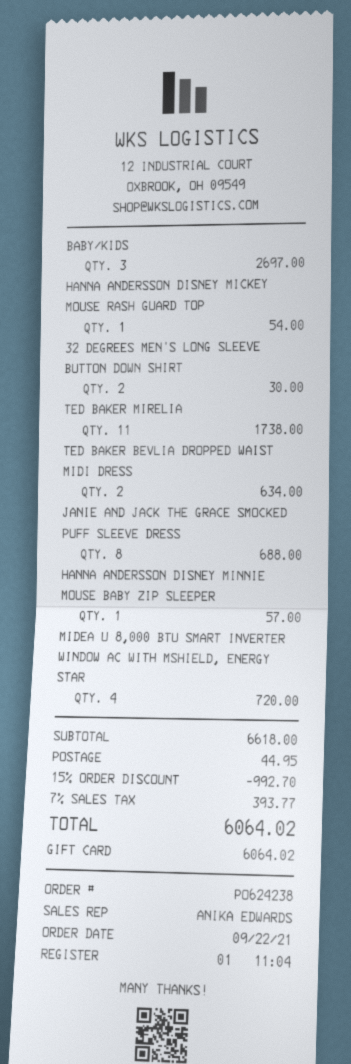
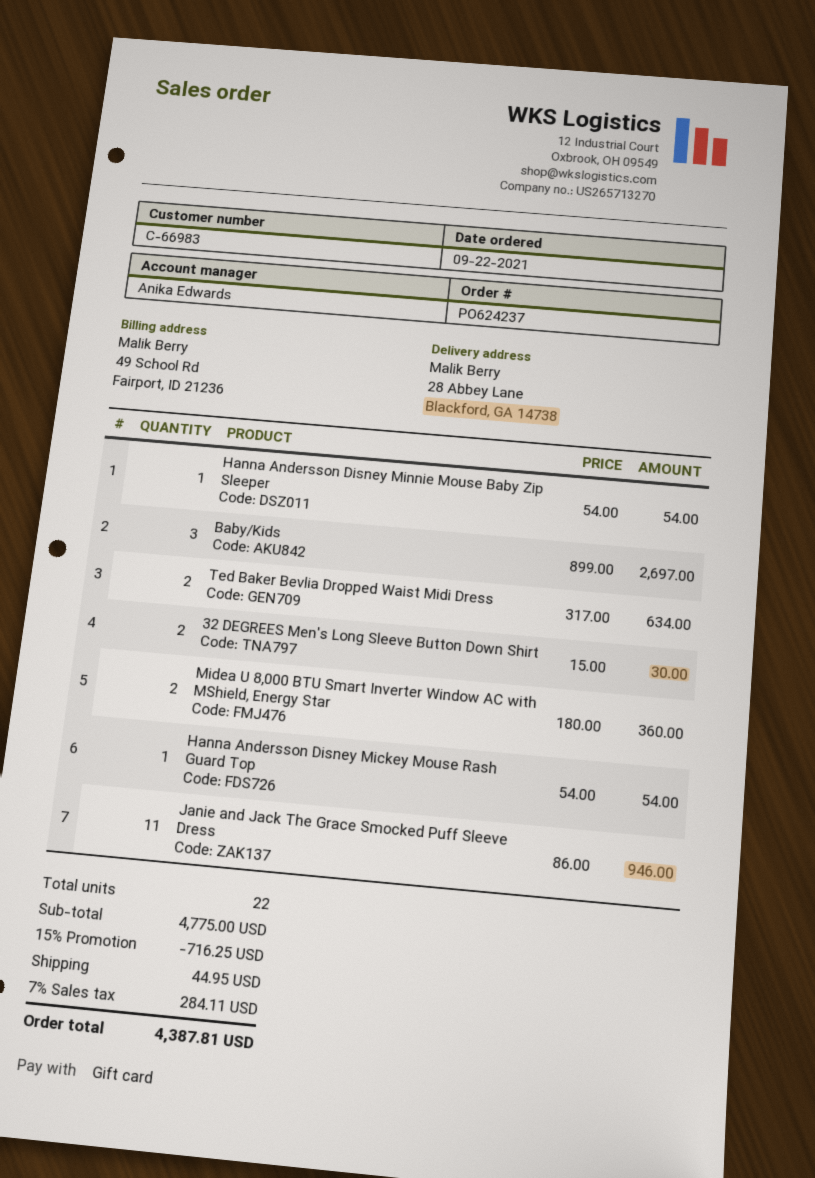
order number: PO624238 -> PO624237
TED BAKER MIRELIA: 11 for 1738.00 -> none
JANIE AND JACK THE GRACE SMOCKED PUFF SLEEVE DRESS: 8 for 688.00 -> 11 for 946.00
HANNA ANDERSSON DISNEY MINNIE MOUSE BABY ZIP SLEEPER: 1 for 57.00 -> 1 for 54.00
MIDEA U 8,000 BTU SMART INVERTER WINDOW AC WITH MSHIELD, ENERGY STAR: 4 for 720.00 -> 2 for 360.00
subtotal: 6618.00 -> 4775.00
discount: 15% = 992.70 -> 15% = 716.25
tax: 7% = 393.77 -> 7% = 284.11
total: 6064.02 -> 4387.81

